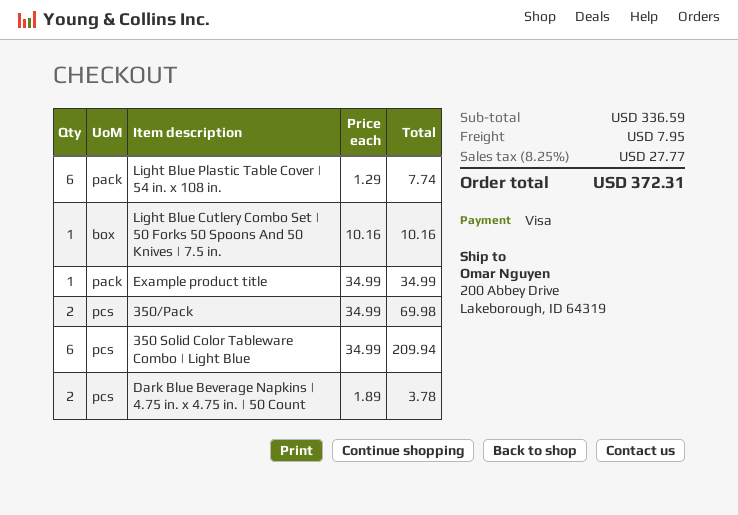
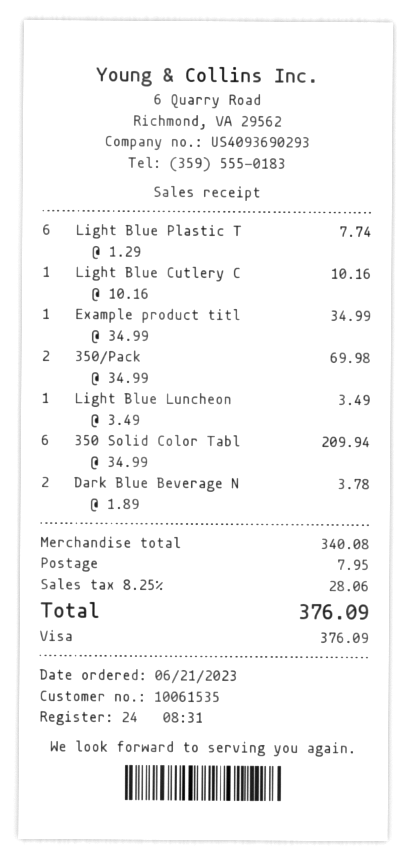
Light Blue Luncheon: none -> 1 x 3.49 = 3.49
subtotal: 336.59 -> 340.08
tax: 8.25% = 27.77 -> 8.25% = 28.06
total: 372.31 -> 376.09

